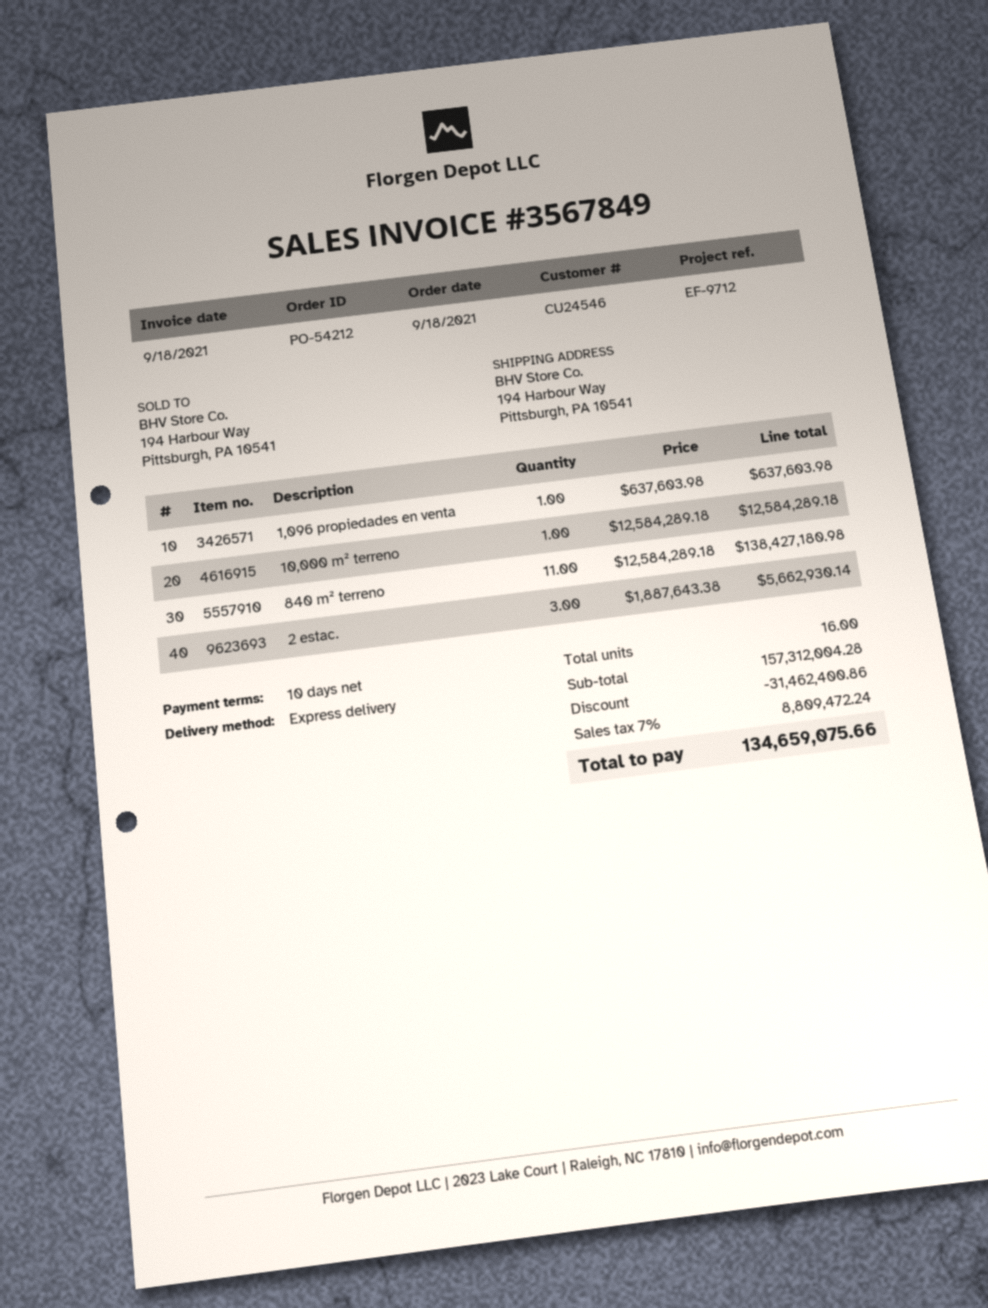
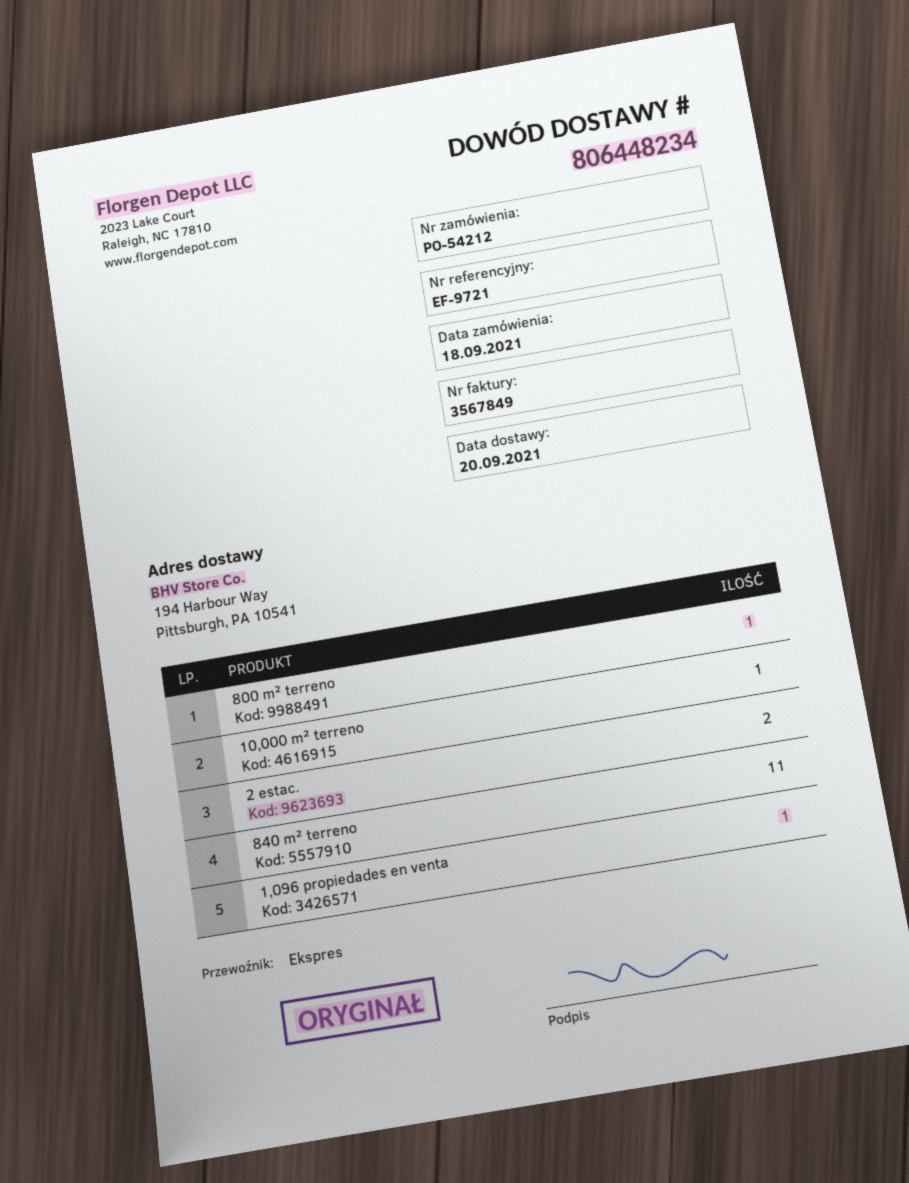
reference: EF-9712 -> EF-9721
2 estac.: 3 -> 2
800 m² terreno: none -> 1

